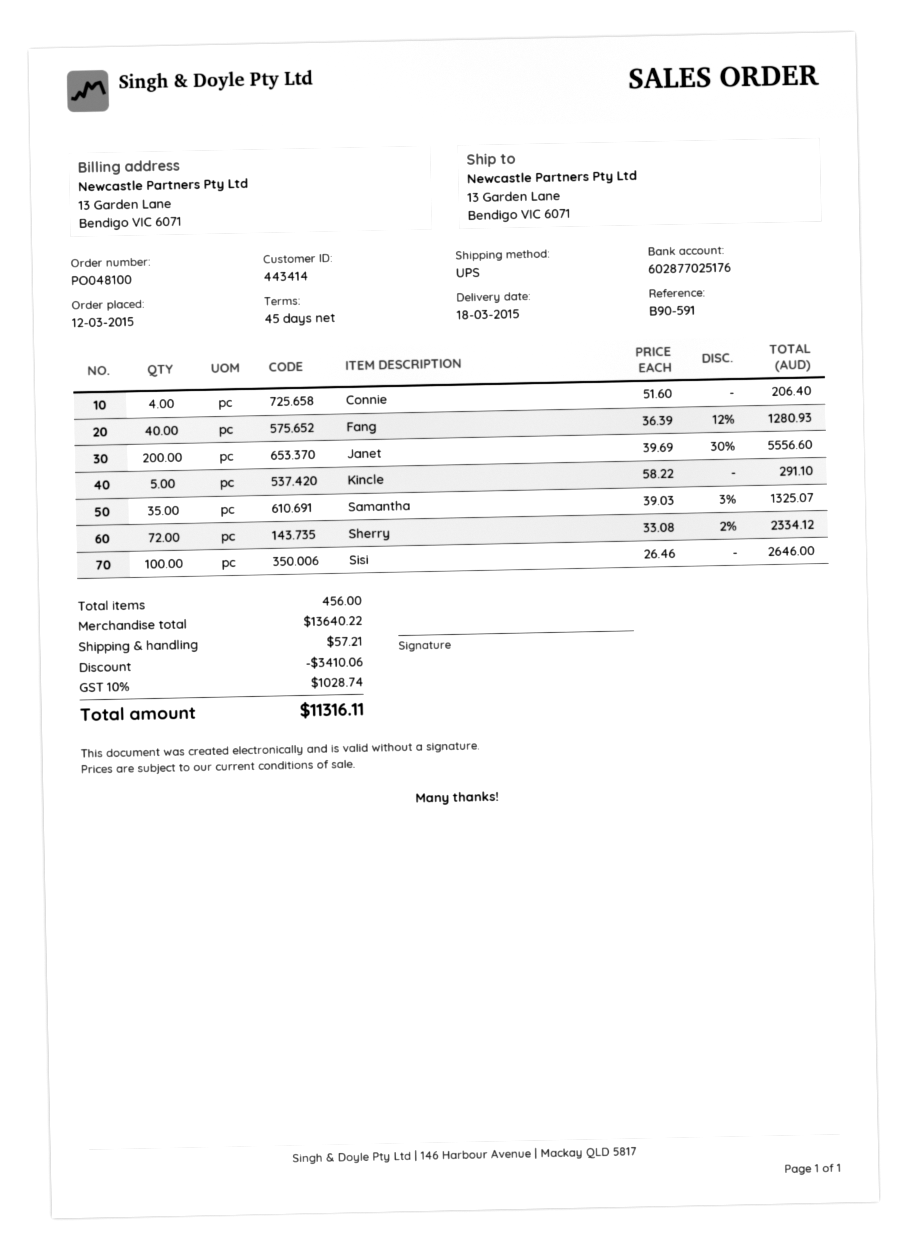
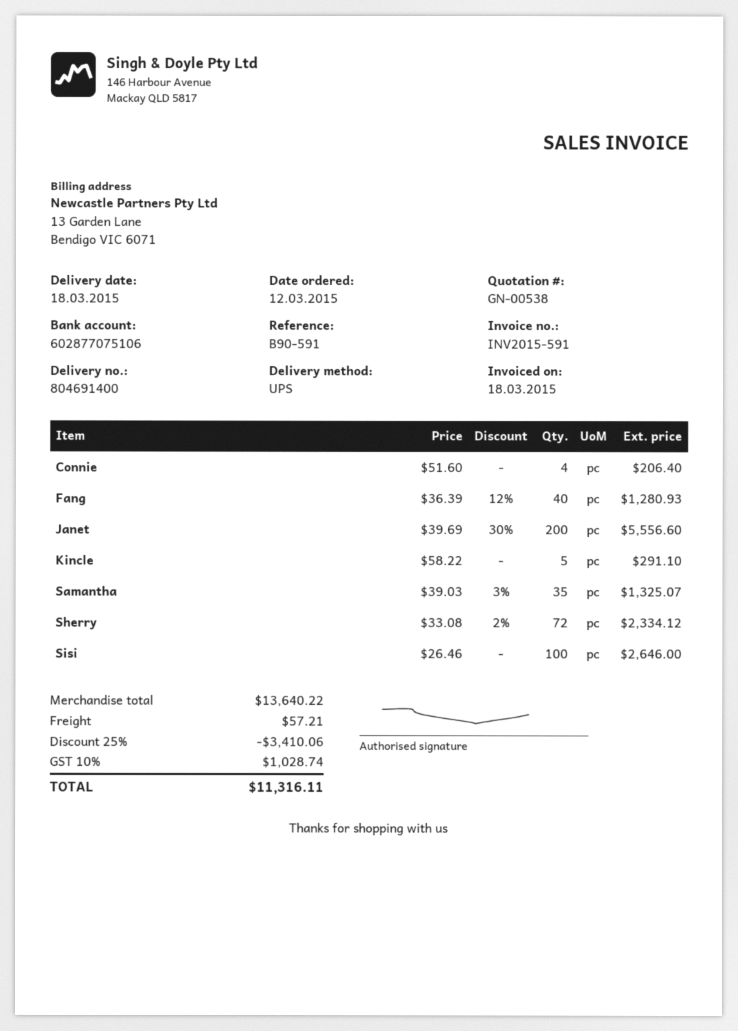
bank account: 602877025176 -> 602877075106

